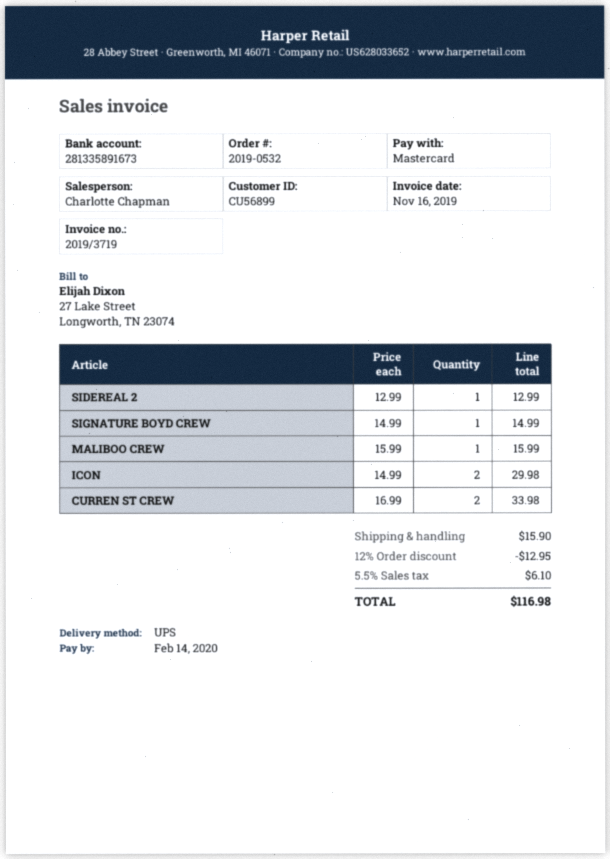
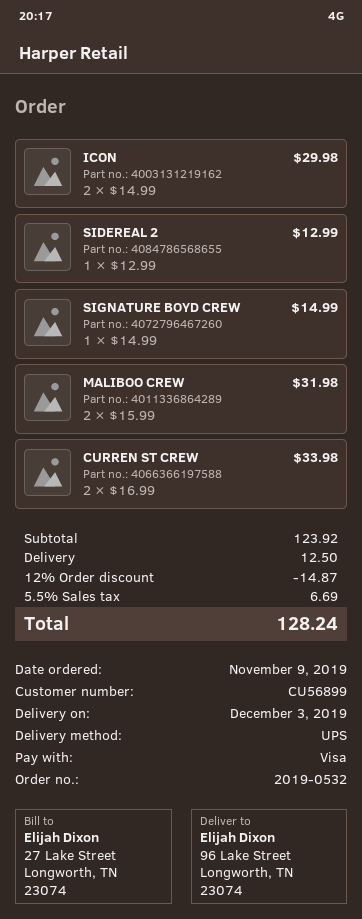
payment method: Mastercard -> Visa
MALIBOO CREW: 1 x 15.99 = 15.99 -> 2 x 15.99 = 31.98
discount: 12% = 12.95 -> 12% = 14.87
shipping: 15.90 -> 12.50
tax: 5.5% = 6.10 -> 5.5% = 6.69
total: 116.98 -> 128.24

